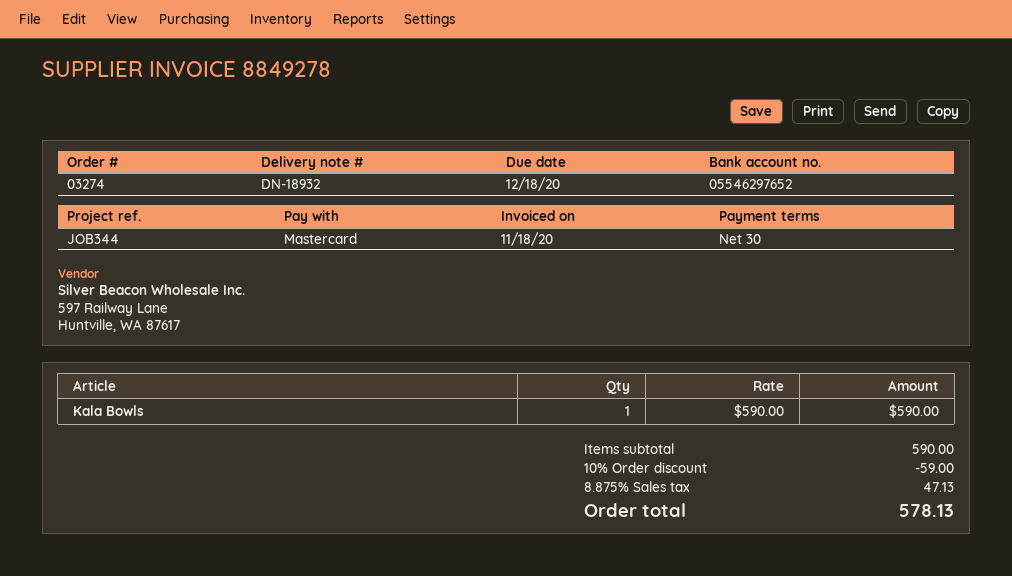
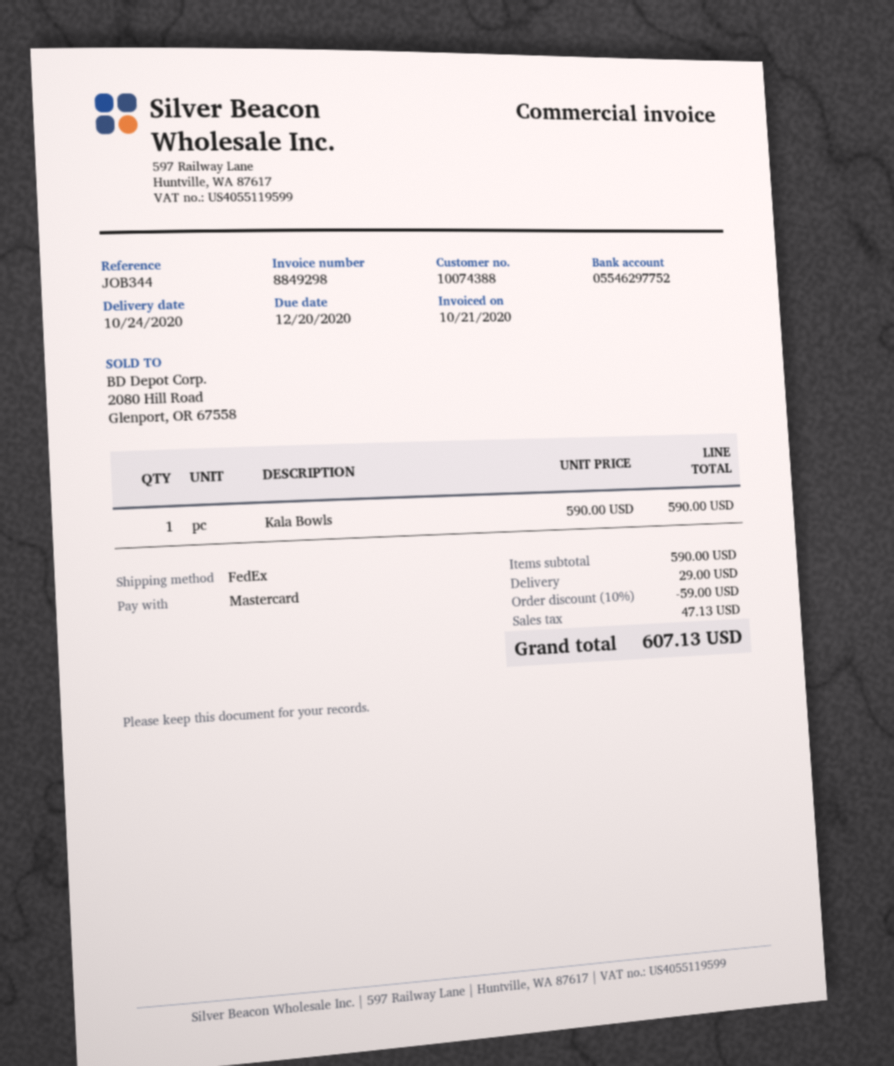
invoice number: 8849278 -> 8849298
invoice date: 2020-11-18 -> 2020-10-21
due date: 2020-12-18 -> 2020-12-20
bank account: 05546297652 -> 05546297752
shipping: none -> 29.00
total: 578.13 -> 607.13

